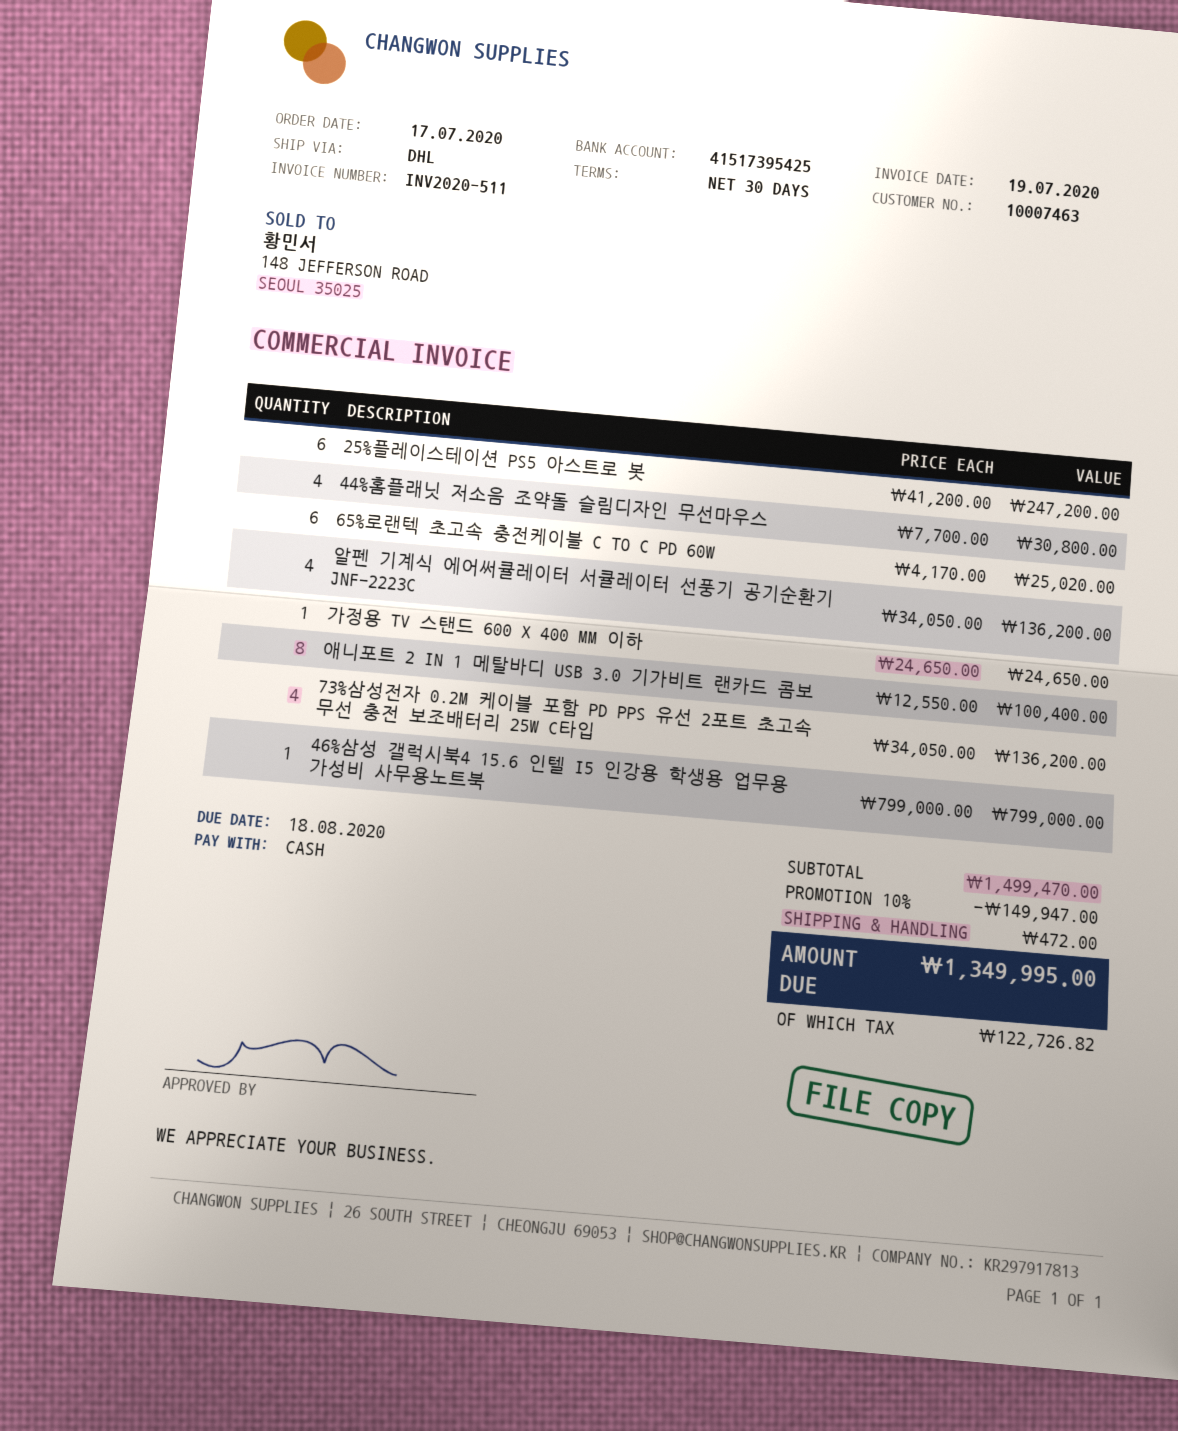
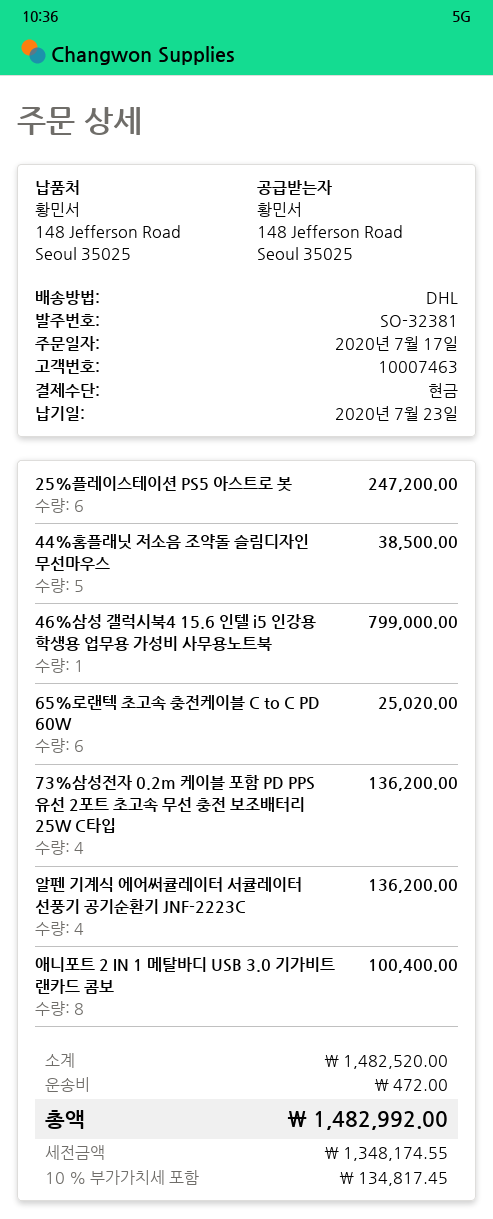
44%홈플래닛 저소음 조약돌 슬림디자인 무선마우스: 4 for 30800.00 -> 5 for 38500.00
가정용 TV 스탠드 600 X 400 MM 이하: 1 for 24650.00 -> none
subtotal: 1499470.00 -> 1482520.00
discount: 10% = 149947.00 -> none
tax: 122726.82 -> 134817.45
total: 1349995.00 -> 1482992.00

